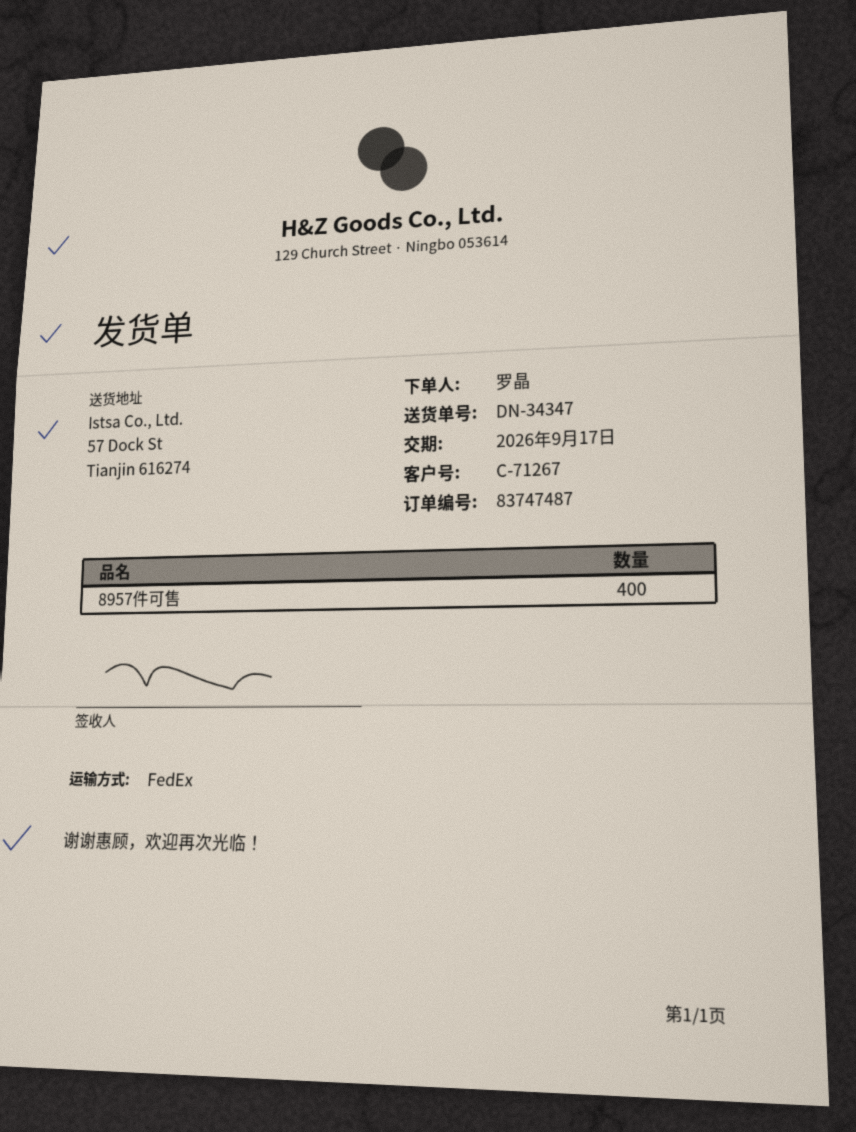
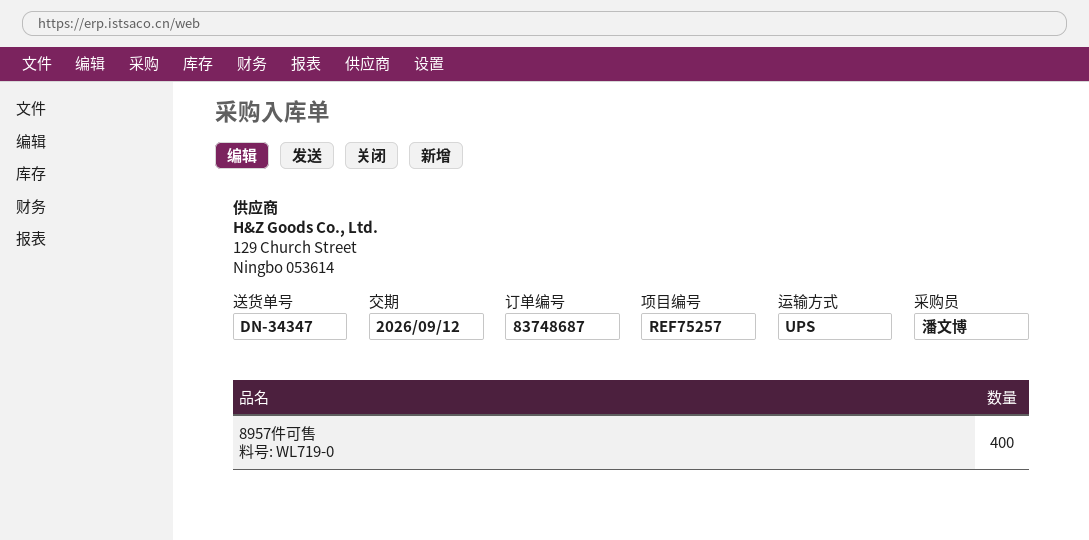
order number: 83747487 -> 83748687
delivery date: 2026-09-17 -> 2026-09-12
ordered by: 罗晶 -> 潘文博
shipping method: FedEx -> UPS

